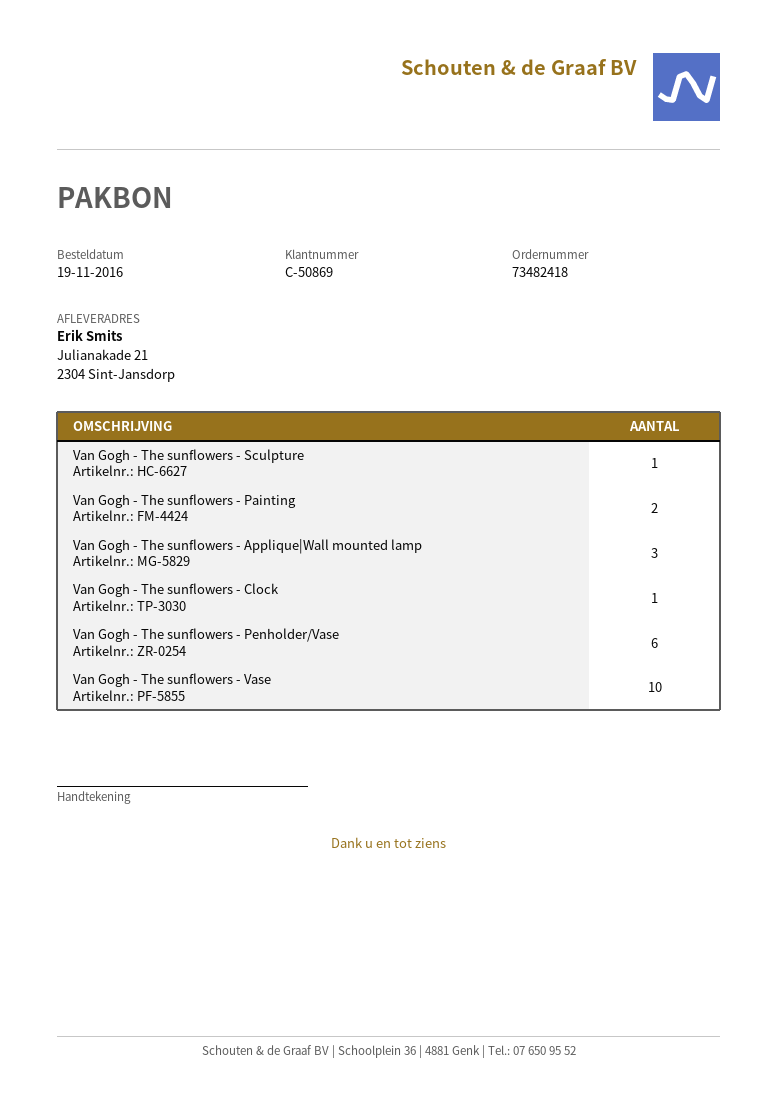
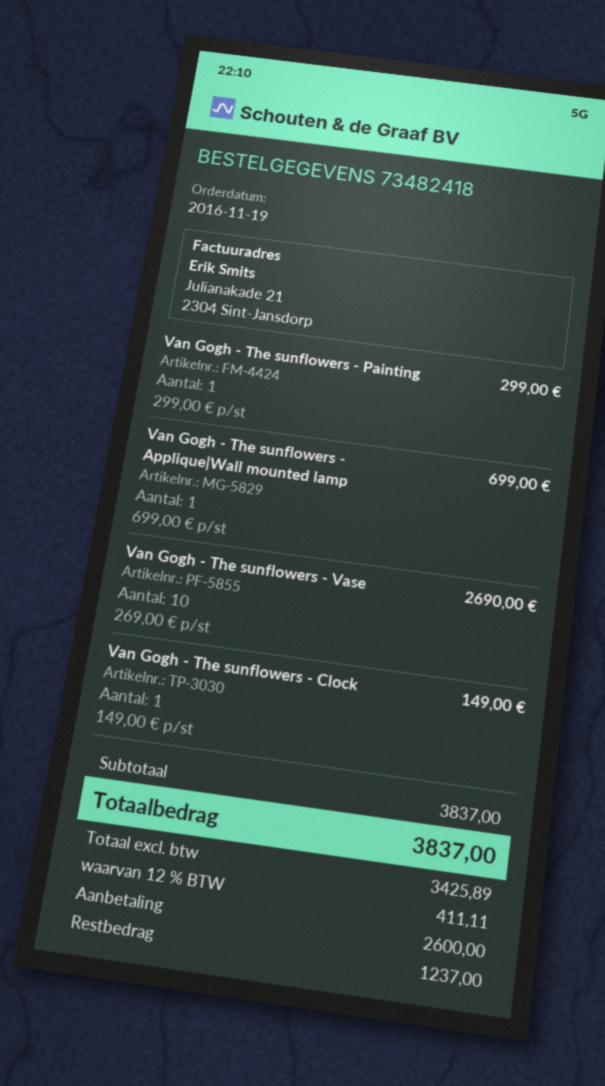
Van Gogh - The sunflowers - Sculpture: 1 -> none
Van Gogh - The sunflowers - Painting: 2 -> 1
Van Gogh - The sunflowers - Applique|Wall mounted lamp: 3 -> 1
Van Gogh - The sunflowers - Penholder/Vase: 6 -> none

